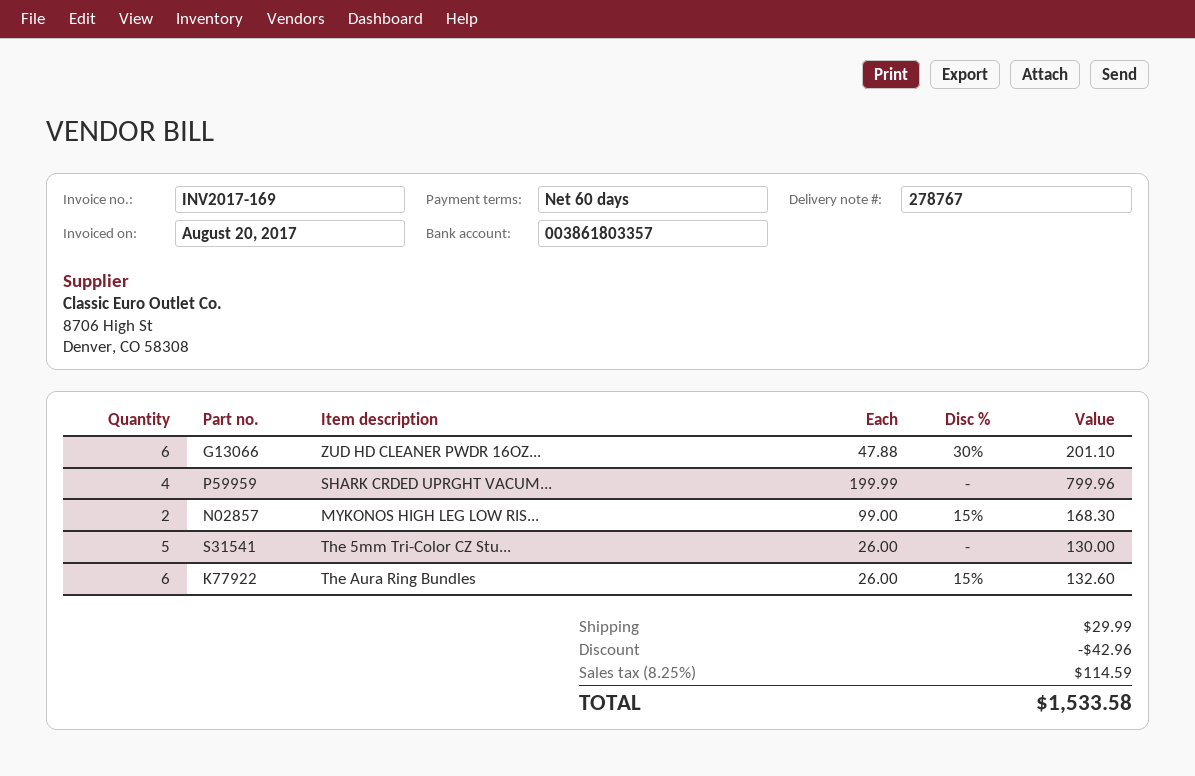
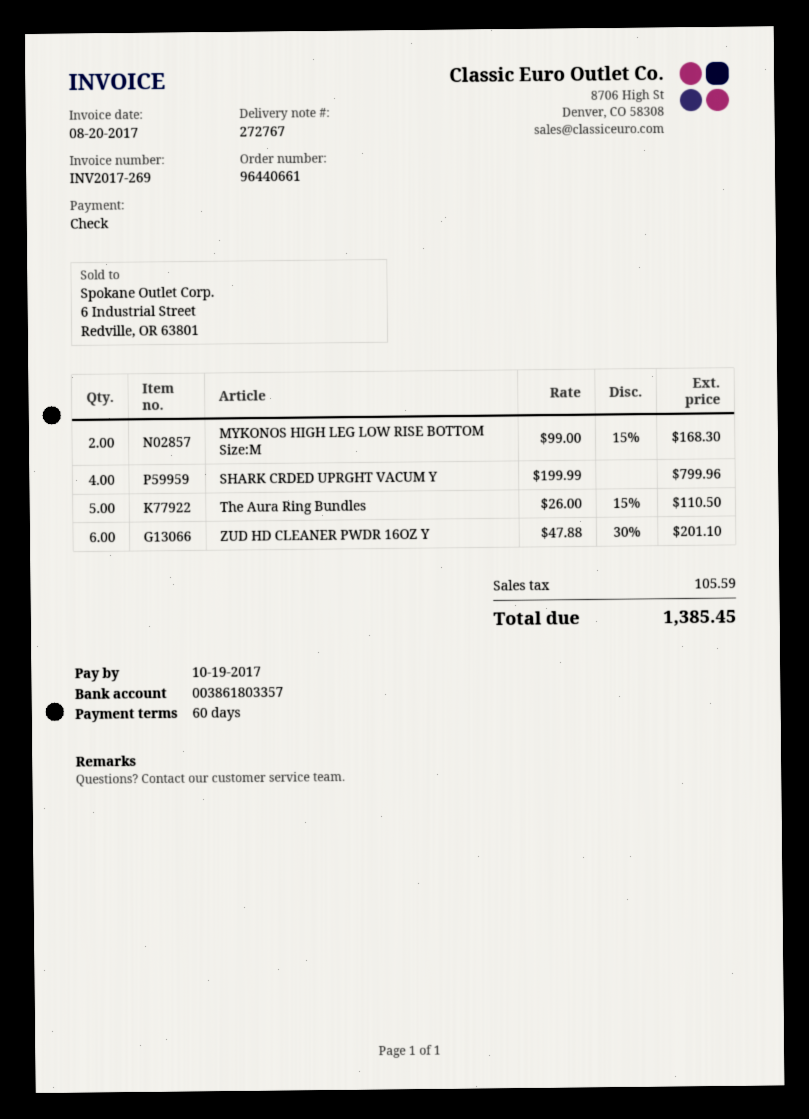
delivery note number: 278767 -> 272767
invoice number: INV2017-169 -> INV2017-269
The 5mm Tri-Color CZ Stu...: 5 x 26.00 = 130.00 -> none
The Aura Ring Bundles: 6 x 26.00 - 15% = 132.60 -> 5 x 26.00 - 15% = 110.50
discount: 42.96 -> none
shipping: 29.99 -> none
tax: 114.59 -> 105.59
total: 1533.58 -> 1385.45

